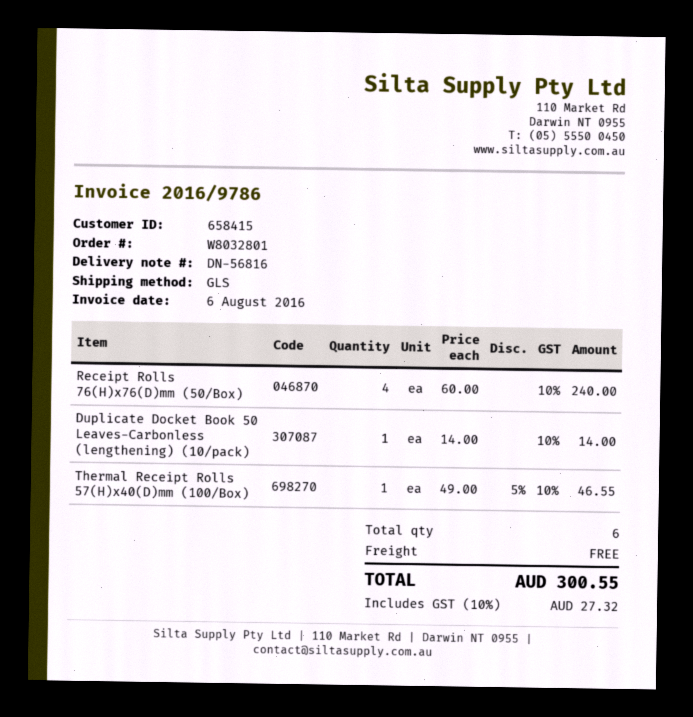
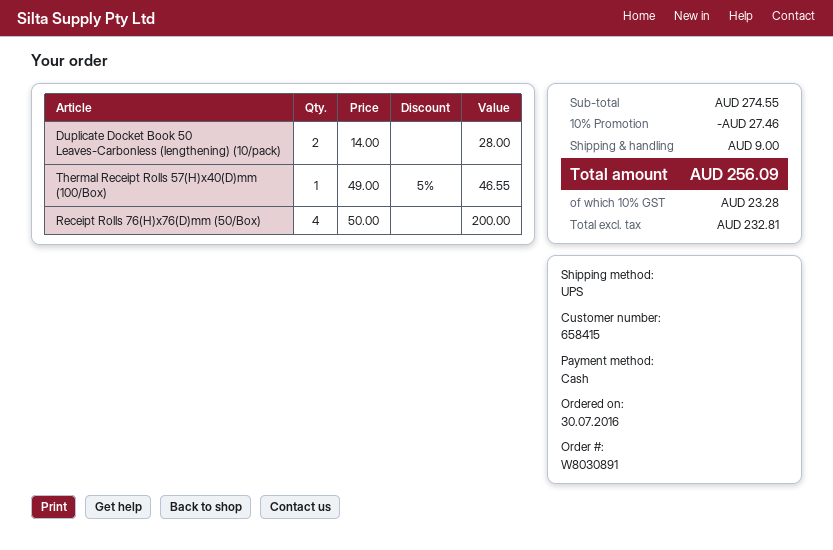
order number: W8032801 -> W8030891
shipping method: GLS -> UPS
Receipt Rolls 76(H)x76(D)mm (50/Box): 4 x 60.00 = 240.00 -> 4 x 50.00 = 200.00
Duplicate Docket Book 50 Leaves-Carbonless (lengthening) (10/pack): 1 x 14.00 = 14.00 -> 2 x 14.00 = 28.00
discount: none -> 10% = 27.46
shipping: 0.00 -> 9.00
tax: 10% = 27.32 -> 10% = 23.28
total: 300.55 -> 256.09

